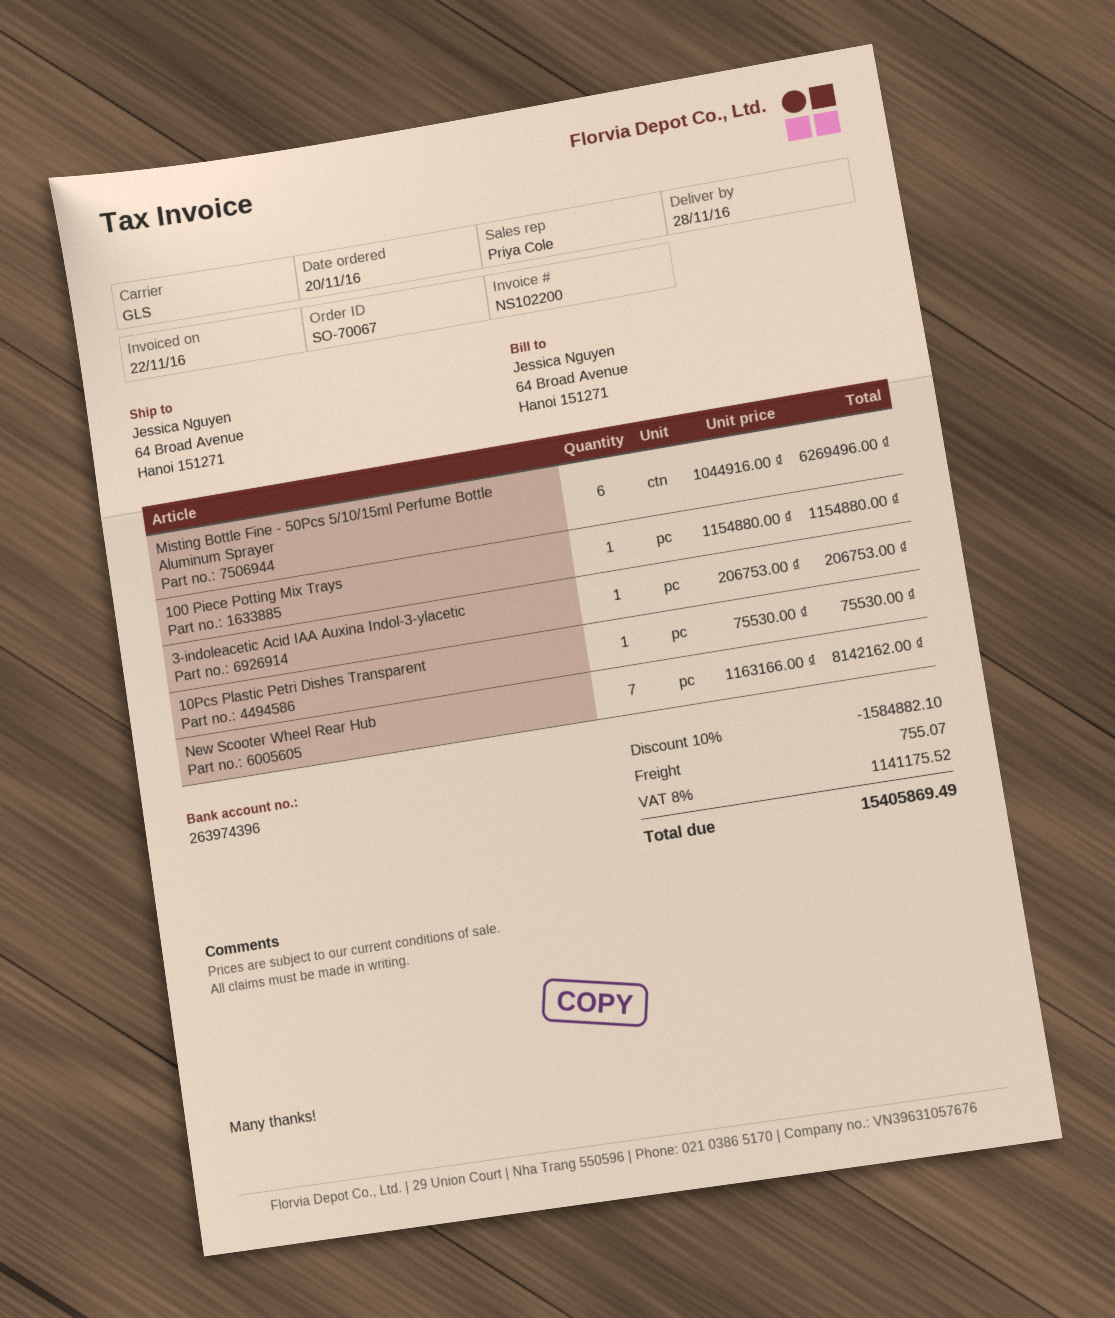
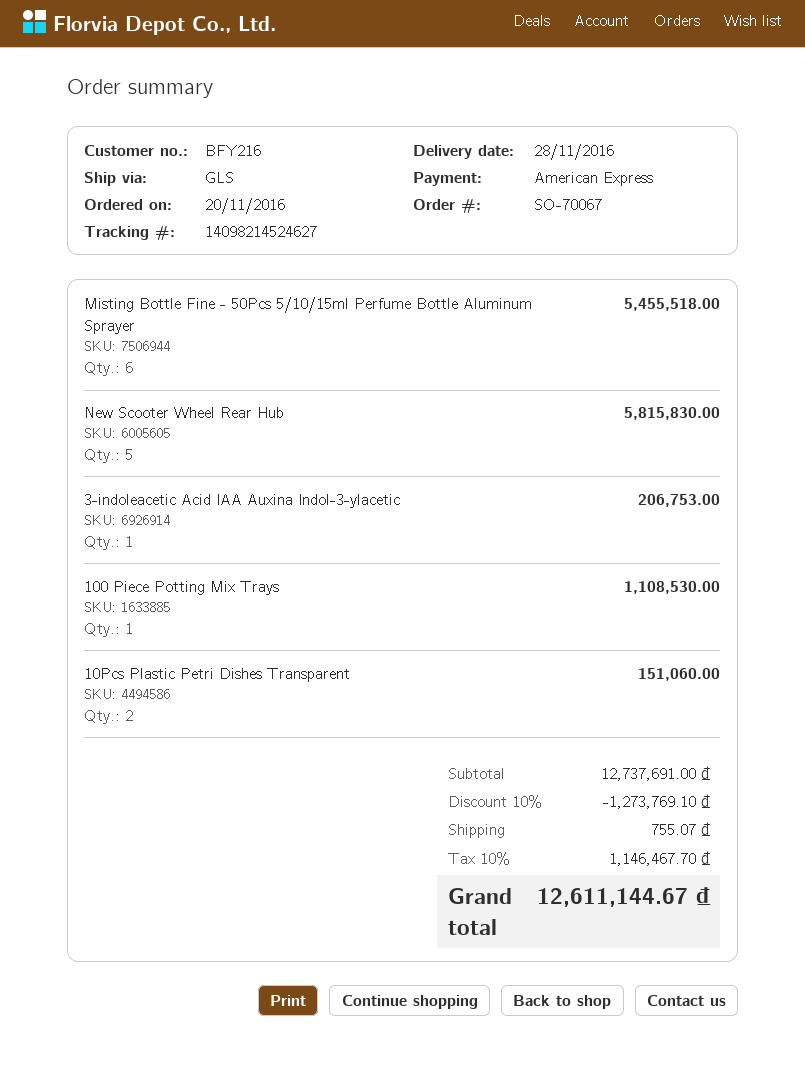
Misting Bottle Fine - 50Pcs 5/10/15ml Perfume Bottle Aluminum Sprayer: 6 for 6269496.00 -> 6 for 5455518.00
100 Piece Potting Mix Trays: 1 for 1154880.00 -> 1 for 1108530.00
10Pcs Plastic Petri Dishes Transparent: 1 for 75530.00 -> 2 for 151060.00
New Scooter Wheel Rear Hub: 7 for 8142162.00 -> 5 for 5815830.00
discount: 10% = 1584882.10 -> 10% = 1273769.10
tax: 8% = 1141175.52 -> 10% = 1146467.70
total: 15405869.49 -> 12611144.67

